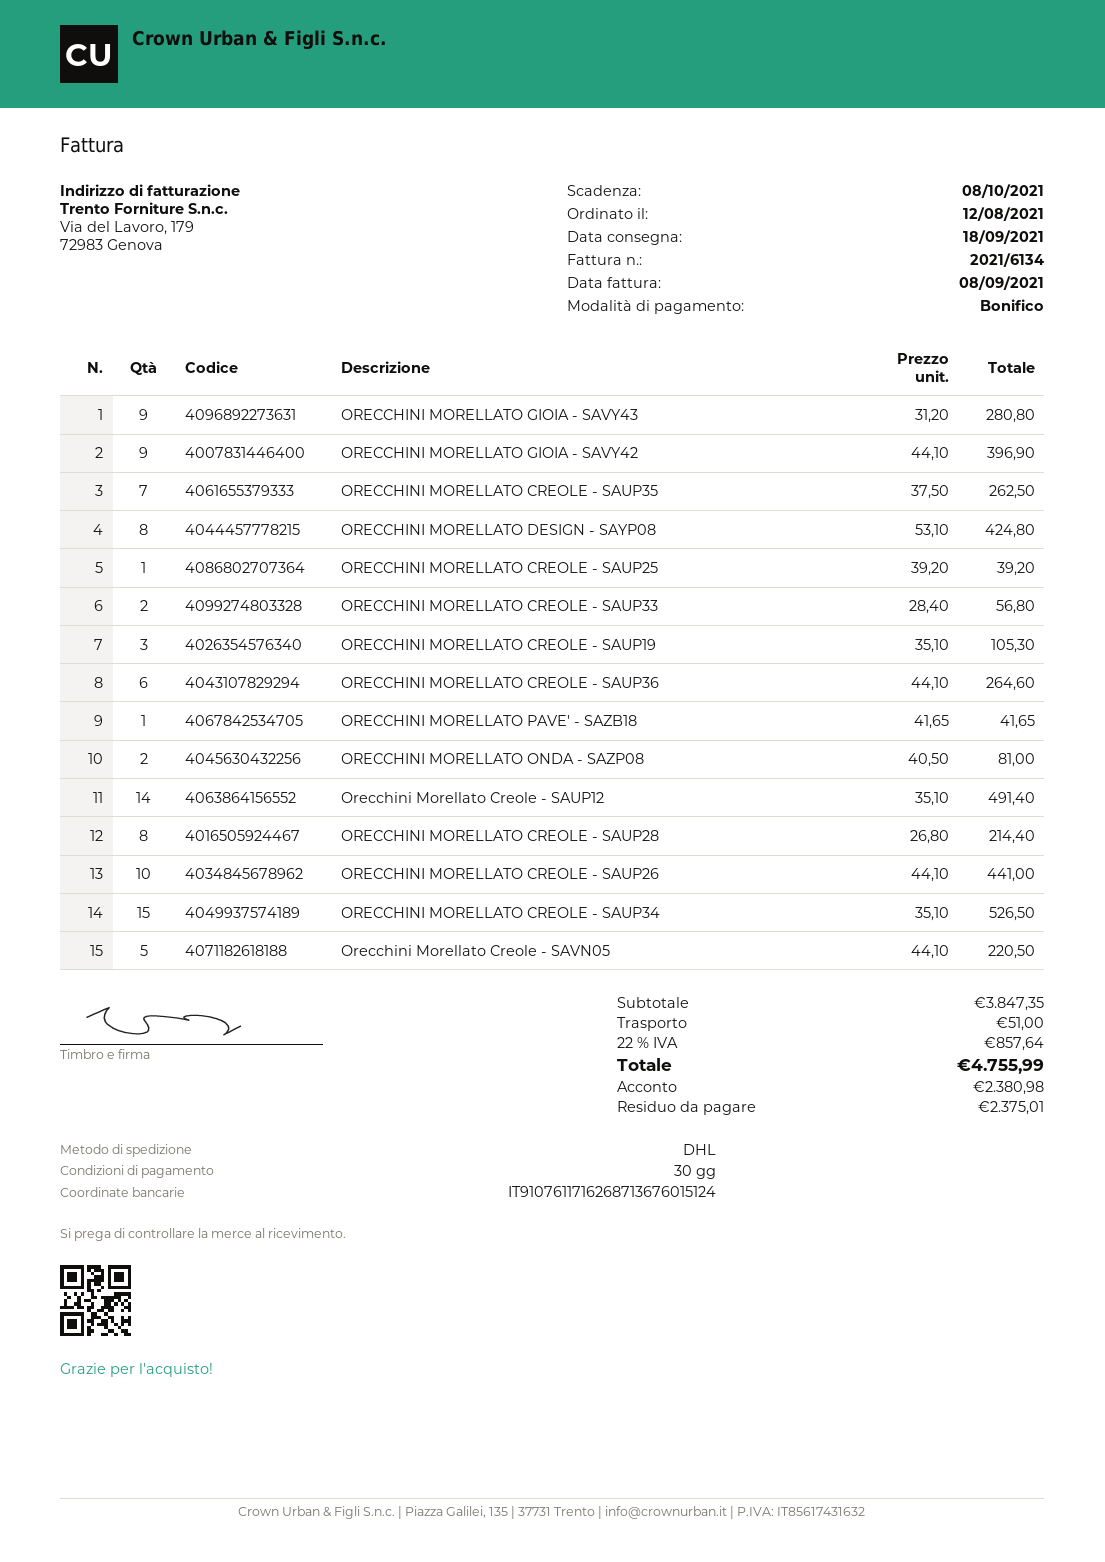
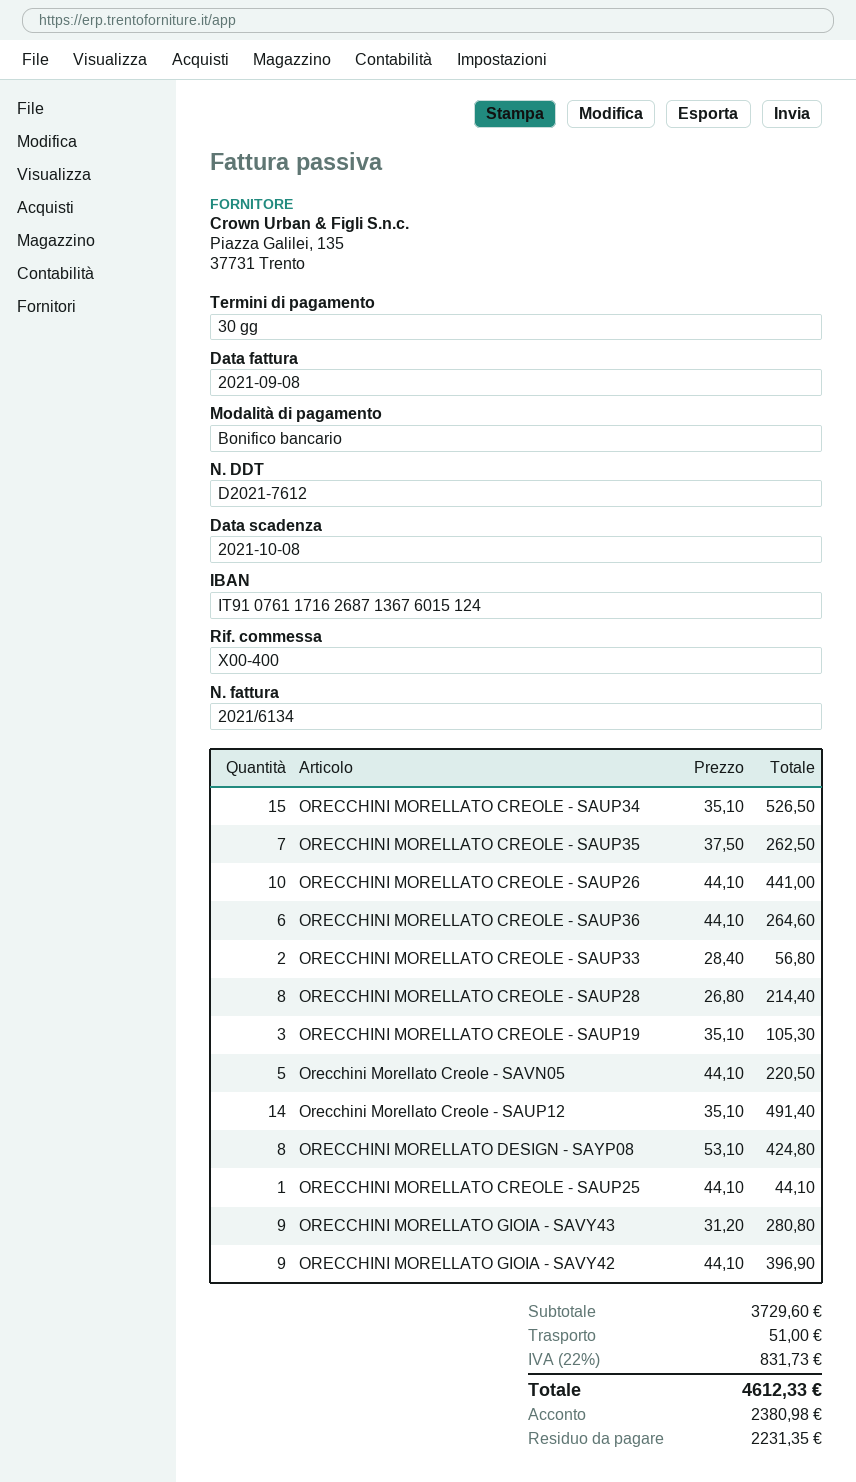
ORECCHINI MORELLATO CREOLE - SAUP25: 1 x 39.20 = 39.20 -> 1 x 44.10 = 44.10
ORECCHINI MORELLATO PAVE' - SAZB18: 1 x 41.65 = 41.65 -> none
ORECCHINI MORELLATO ONDA - SAZP08: 2 x 40.50 = 81.00 -> none
subtotal: 3847.35 -> 3729.60
tax: 22% = 857.64 -> 22% = 831.73
total: 4755.99 -> 4612.33
balance: 2375.01 -> 2231.35

